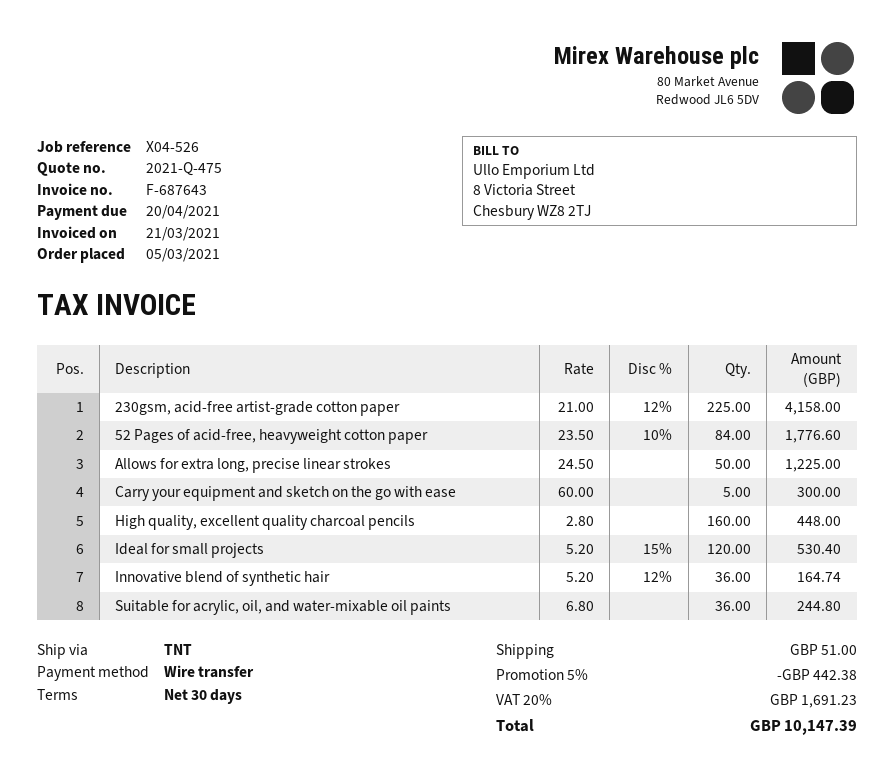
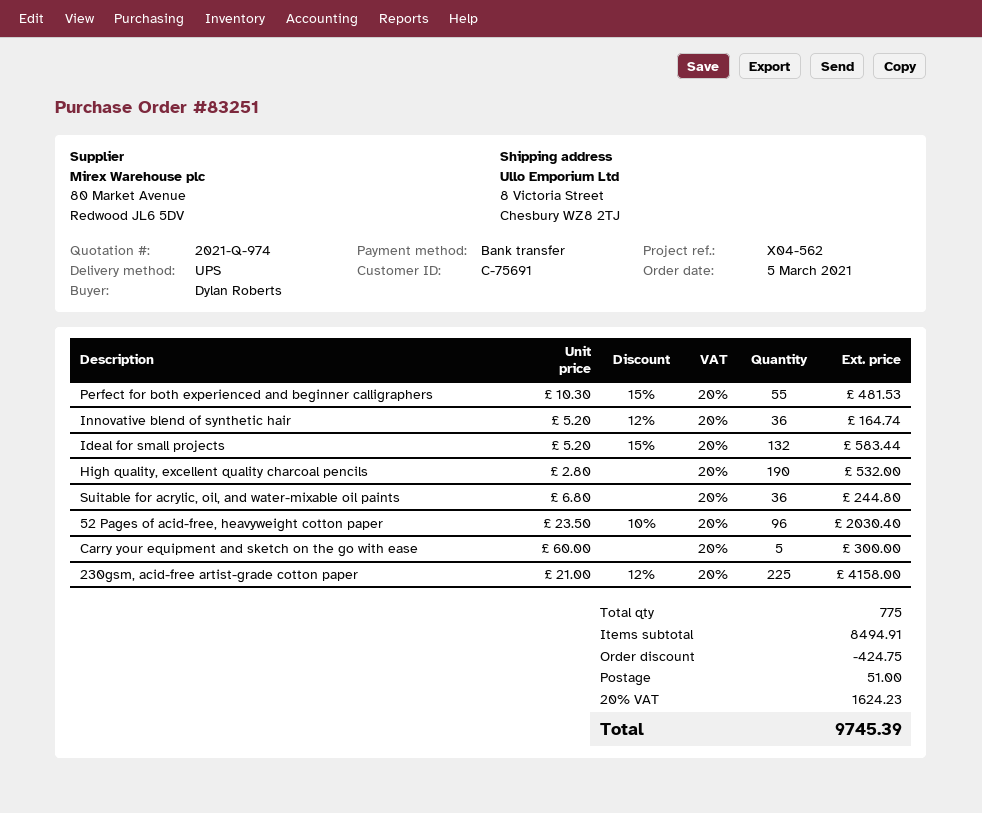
quote number: 2021-Q-475 -> 2021-Q-974
reference: X04-526 -> X04-562
shipping method: TNT -> UPS
52 Pages of acid-free, heavyweight cotton paper: 84 x 23.50 - 10% = 1776.60 -> 96 x 23.50 - 10% = 2030.40
Allows for extra long, precise linear strokes: 50 x 24.50 = 1225.00 -> none
High quality, excellent quality charcoal pencils: 160 x 2.80 = 448.00 -> 190 x 2.80 = 532.00
Ideal for small projects: 120 x 5.20 - 15% = 530.40 -> 132 x 5.20 - 15% = 583.44
Perfect for both experienced and beginner calligraphers: none -> 55 x 10.30 - 15% = 481.53
discount: 442.38 -> 424.75
tax: 20% = 1691.23 -> 20% = 1624.23
total: 10147.39 -> 9745.39

